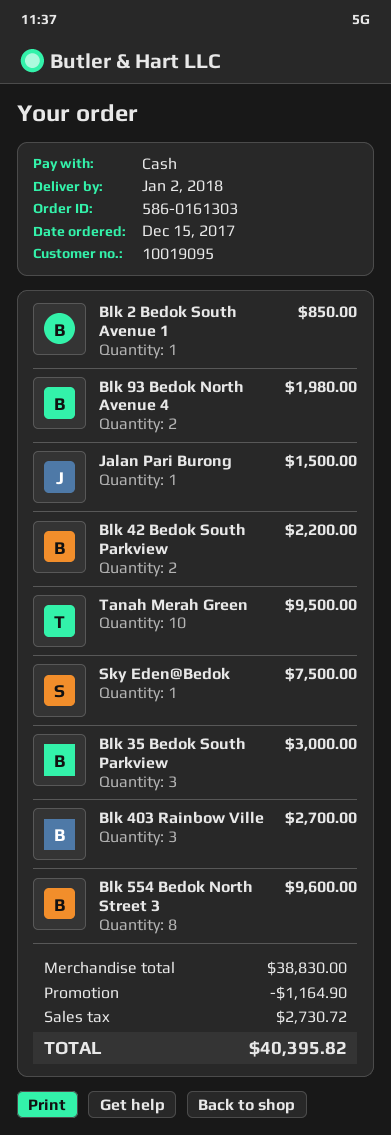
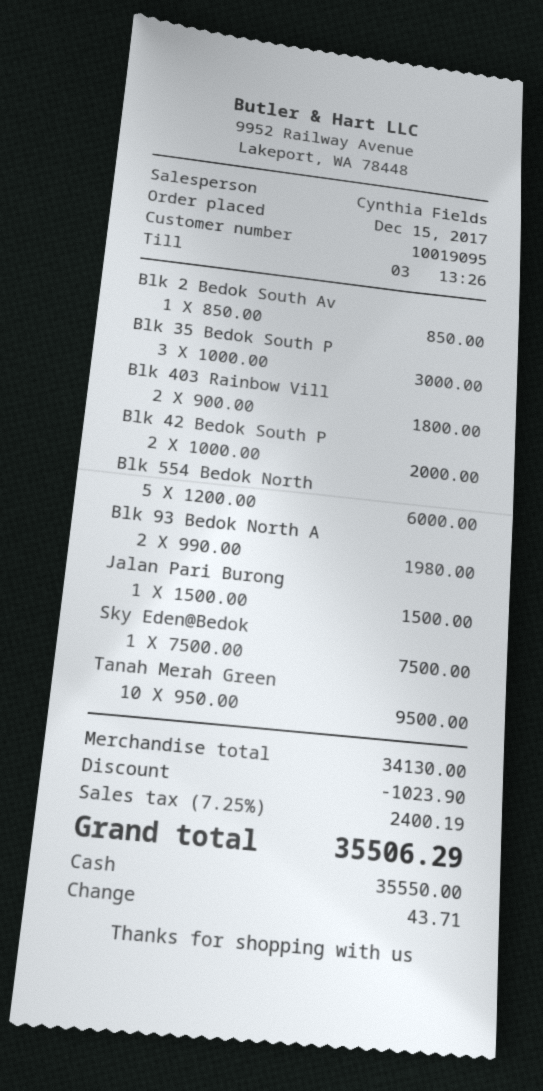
Blk 42 Bedok South Parkview: 2 for 2200.00 -> 2 for 2000.00
Blk 403 Rainbow Ville: 3 for 2700.00 -> 2 for 1800.00
Blk 554 Bedok North Street 3: 8 for 9600.00 -> 5 for 6000.00
subtotal: 38830.00 -> 34130.00
discount: 1164.90 -> 1023.90
tax: 2730.72 -> 2400.19
total: 40395.82 -> 35506.29

